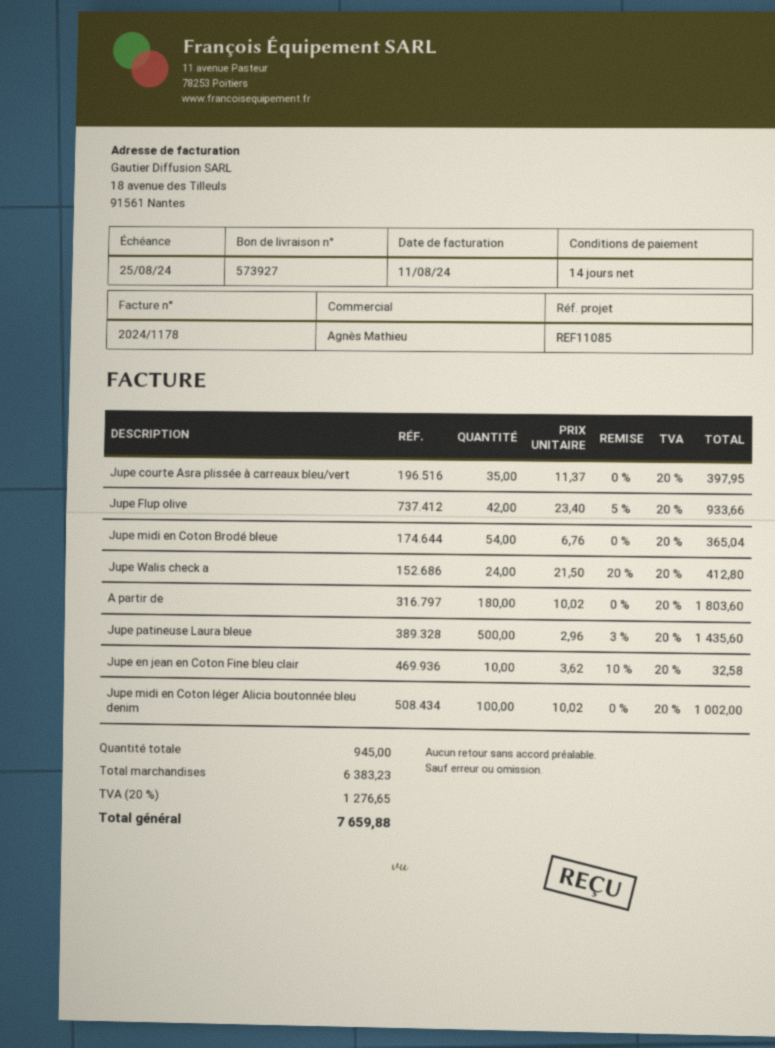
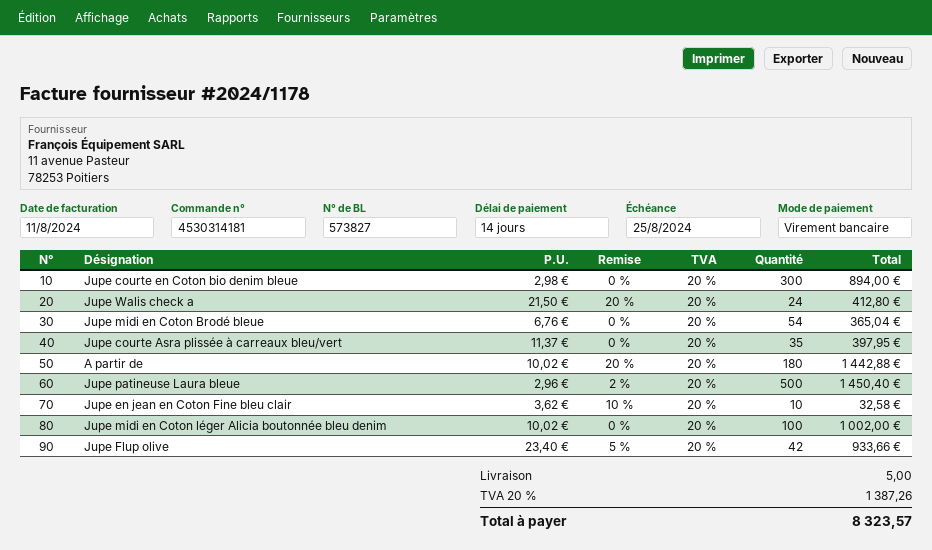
delivery note number: 573927 -> 573827
A partir de: 180 x 10.02 = 1803.60 -> 180 x 10.02 - 20% = 1442.88
Jupe patineuse Laura bleue: 500 x 2.96 - 3% = 1435.60 -> 500 x 2.96 - 2% = 1450.40
Jupe courte en Coton bio denim bleue: none -> 300 x 2.98 = 894.00
shipping: none -> 5.00
tax: 20% = 1276.65 -> 20% = 1387.26
total: 7659.88 -> 8323.57

